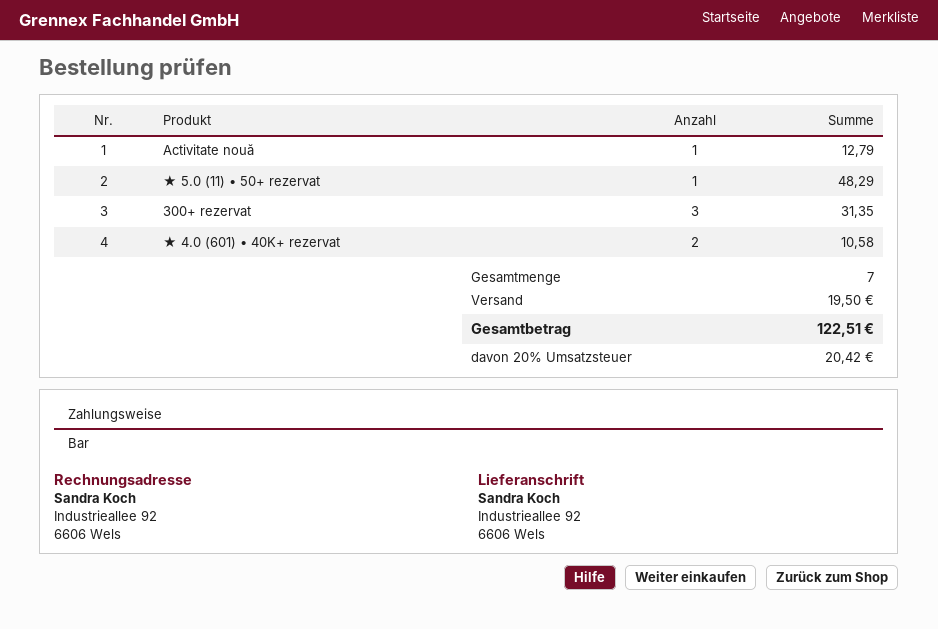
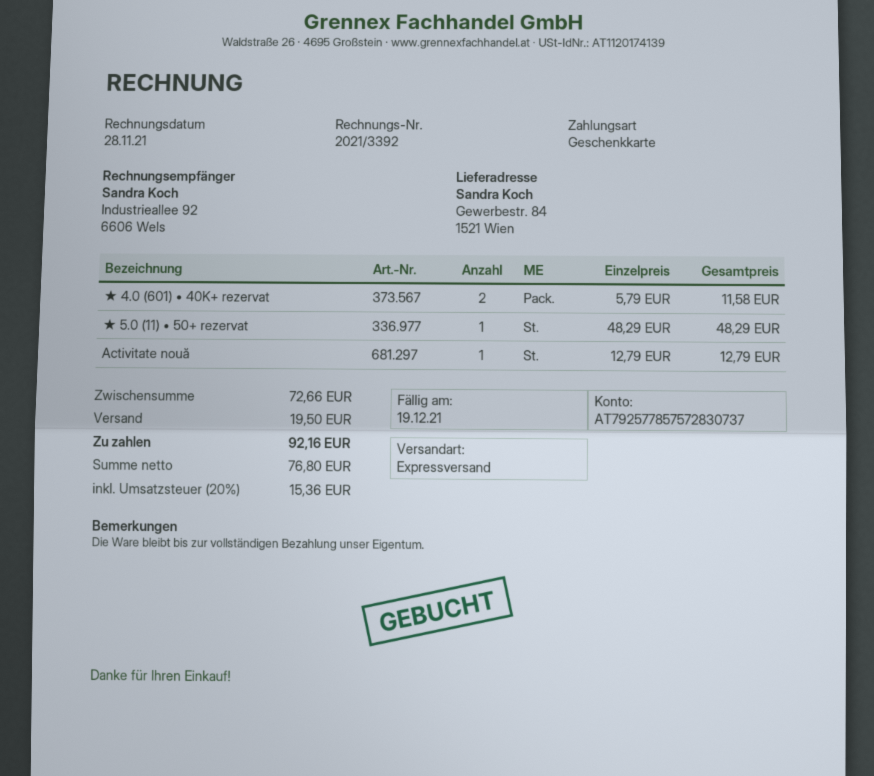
payment method: cash -> gift card
ship to: Industrieallee 92, 6606 Wels -> Gewerbestr. 84, 1521 Wien
300+ rezervat: 3 for 31.35 -> none
★ 4.0 (601) • 40K+ rezervat: 2 for 10.58 -> 2 for 11.58
tax: 20% = 20.42 -> 20% = 15.36
total: 122.51 -> 92.16

